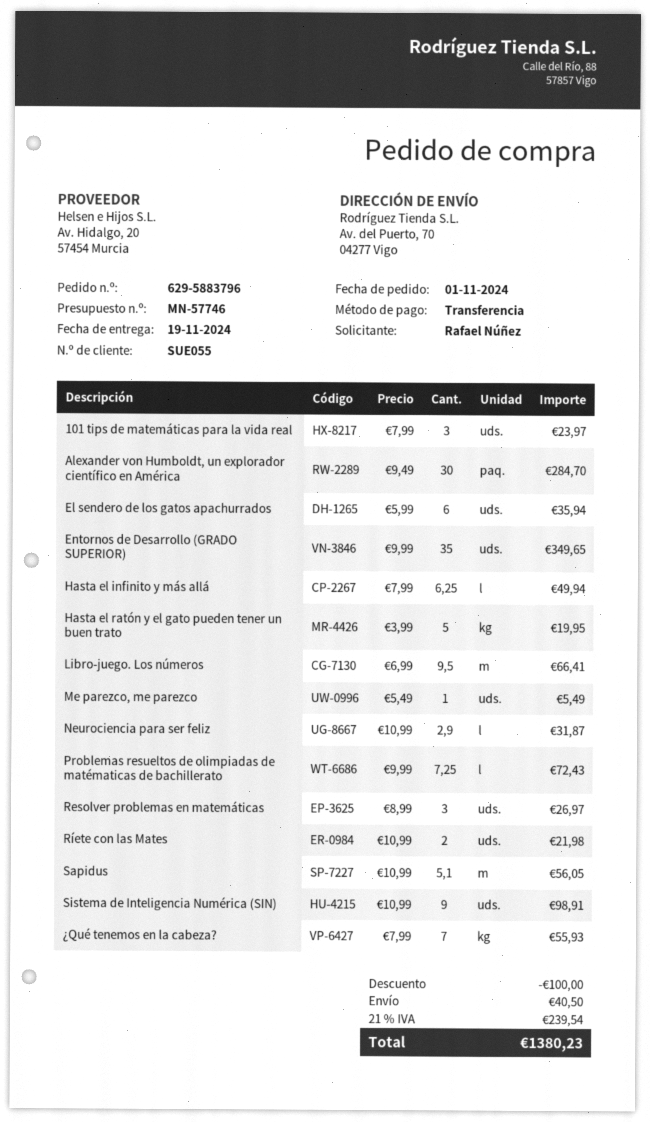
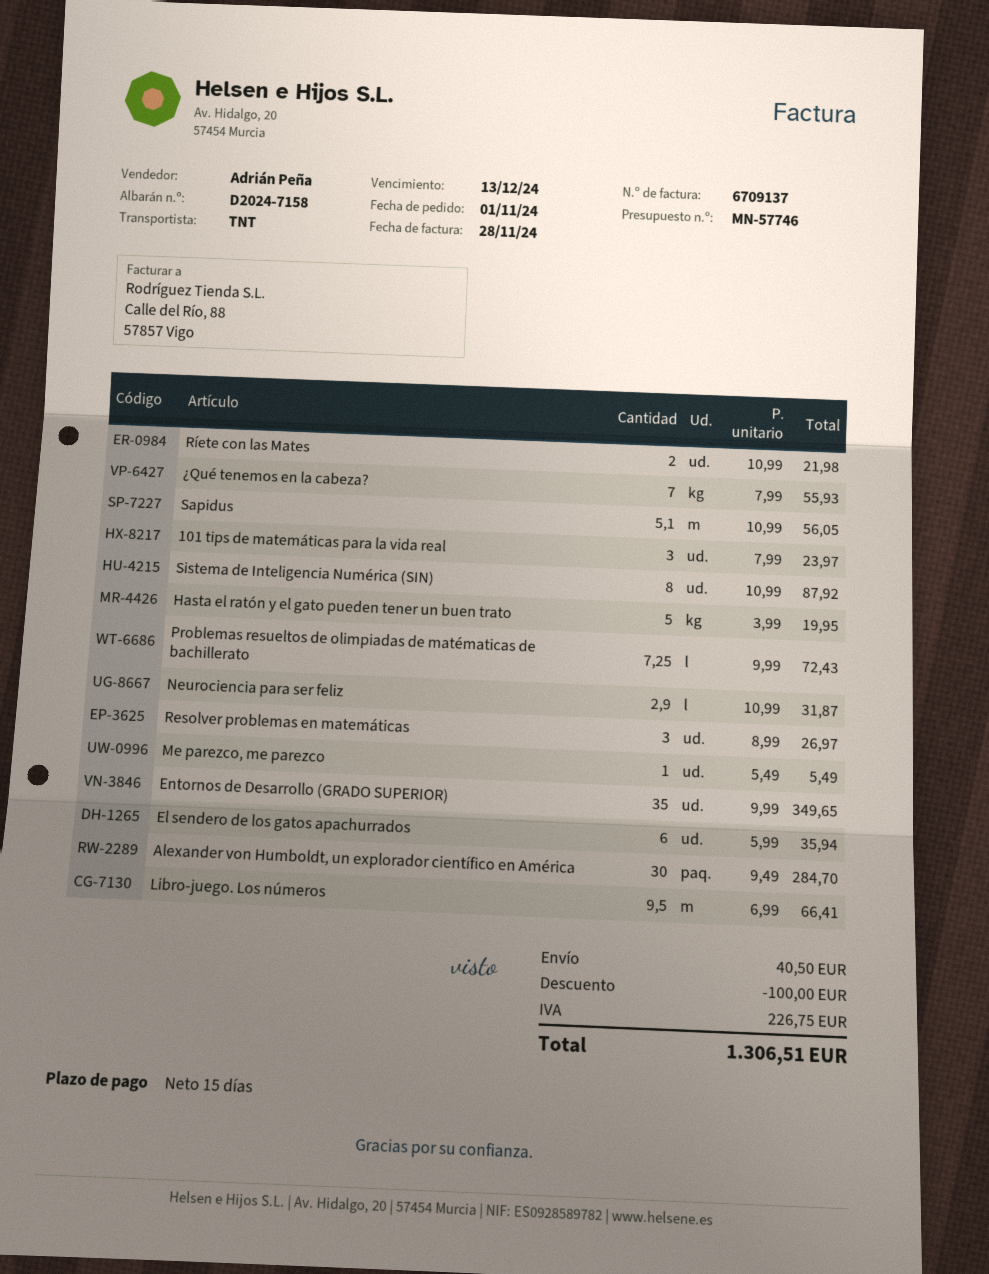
Hasta el infinito y más allá: 6.25 x 7.99 = 49.94 -> none
Sistema de Inteligencia Numérica (SIN): 9 x 10.99 = 98.91 -> 8 x 10.99 = 87.92
tax: 239.54 -> 226.75
total: 1380.23 -> 1306.51

